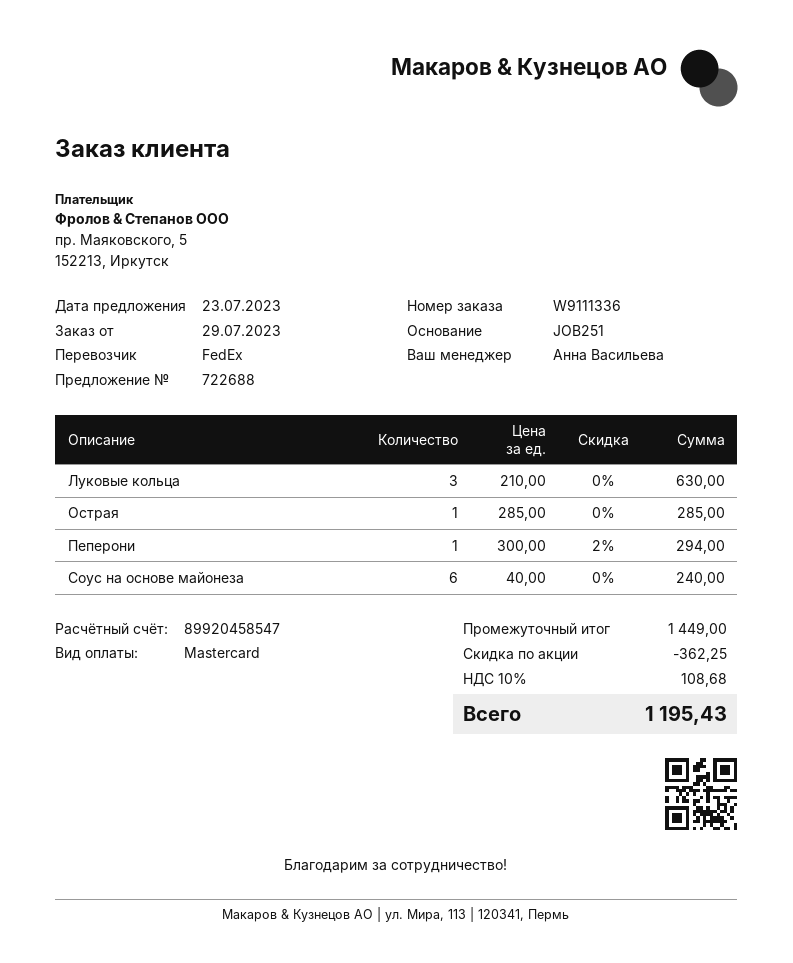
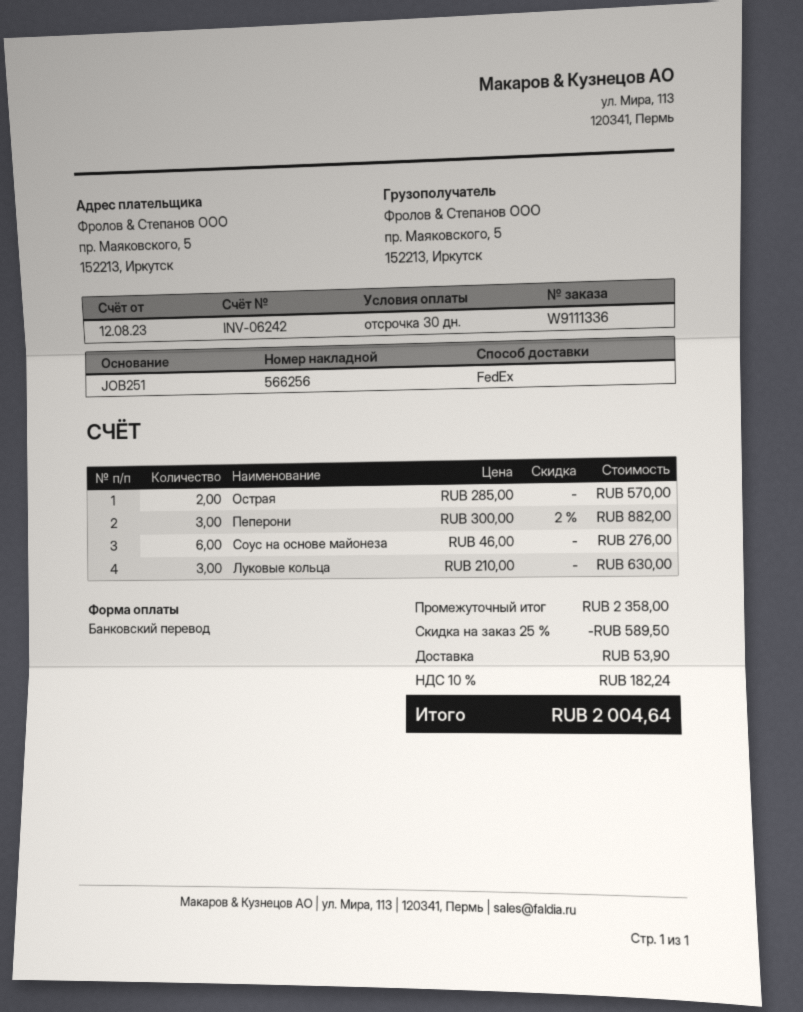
payment method: Mastercard -> bank transfer
Острая: 1 x 285.00 = 285.00 -> 2 x 285.00 = 570.00
Пеперони: 1 x 300.00 - 2% = 294.00 -> 3 x 300.00 - 2% = 882.00
Соус на основе майонеза: 6 x 40.00 = 240.00 -> 6 x 46.00 = 276.00
subtotal: 1449.00 -> 2358.00
discount: 362.25 -> 589.50
shipping: none -> 53.90
tax: 10% = 108.68 -> 10% = 182.24
total: 1195.43 -> 2004.64

